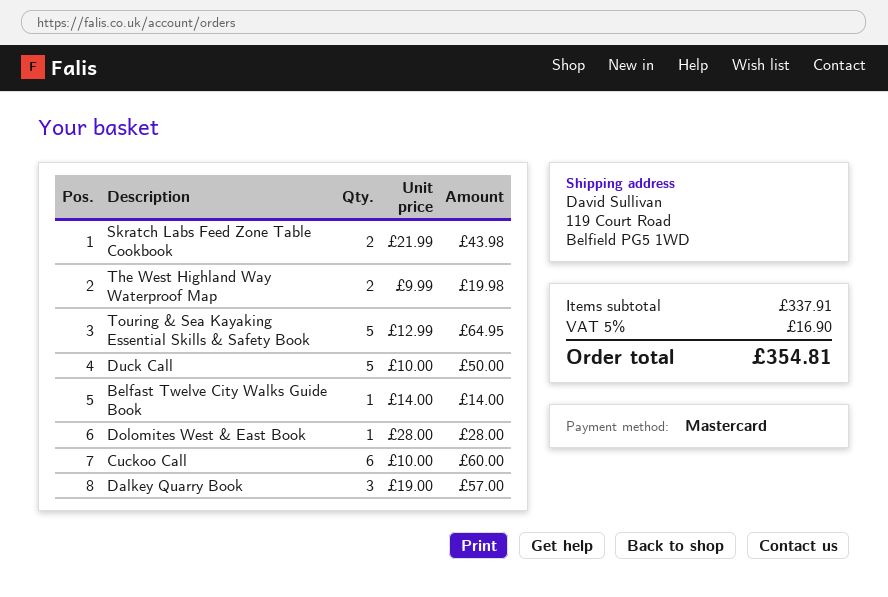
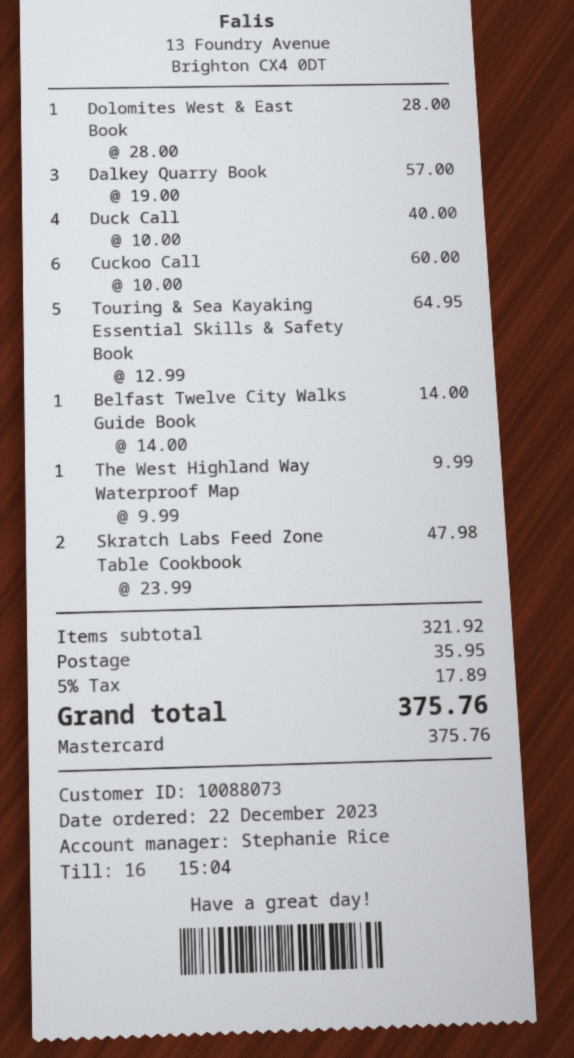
Skratch Labs Feed Zone Table Cookbook: 2 x 21.99 = 43.98 -> 2 x 23.99 = 47.98
The West Highland Way Waterproof Map: 2 x 9.99 = 19.98 -> 1 x 9.99 = 9.99
Duck Call: 5 x 10.00 = 50.00 -> 4 x 10.00 = 40.00
subtotal: 337.91 -> 321.92
shipping: none -> 35.95
tax: 5% = 16.90 -> 5% = 17.89
total: 354.81 -> 375.76

